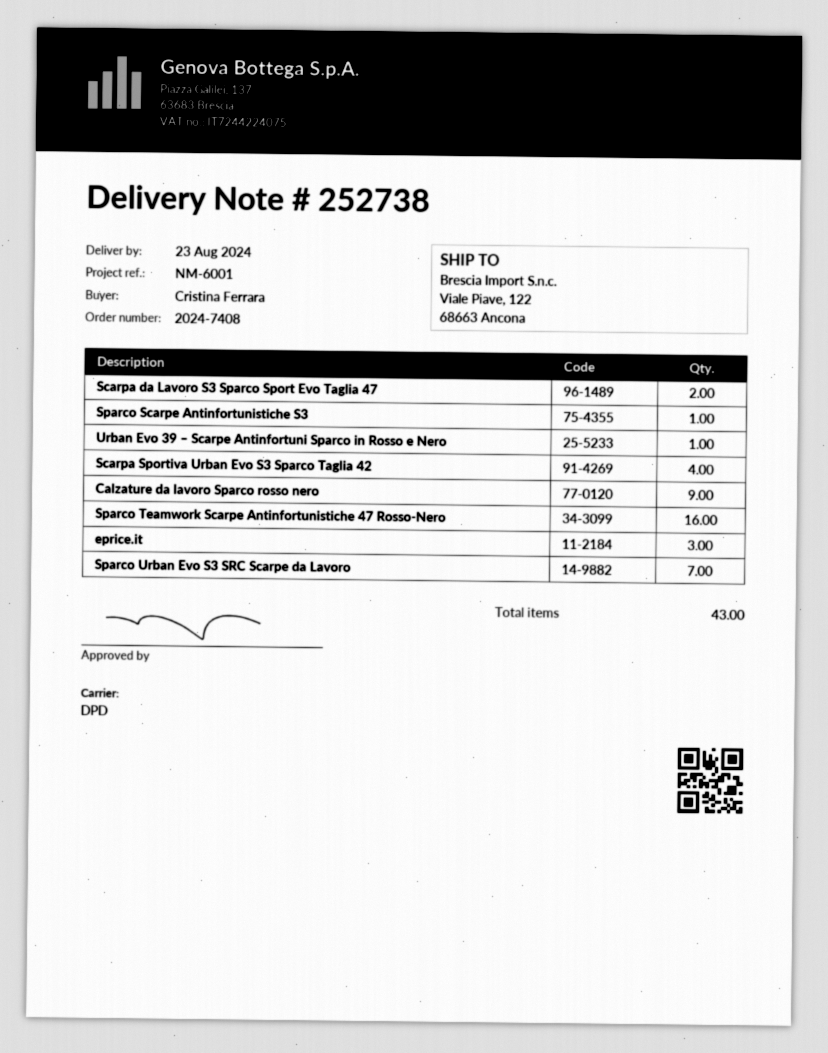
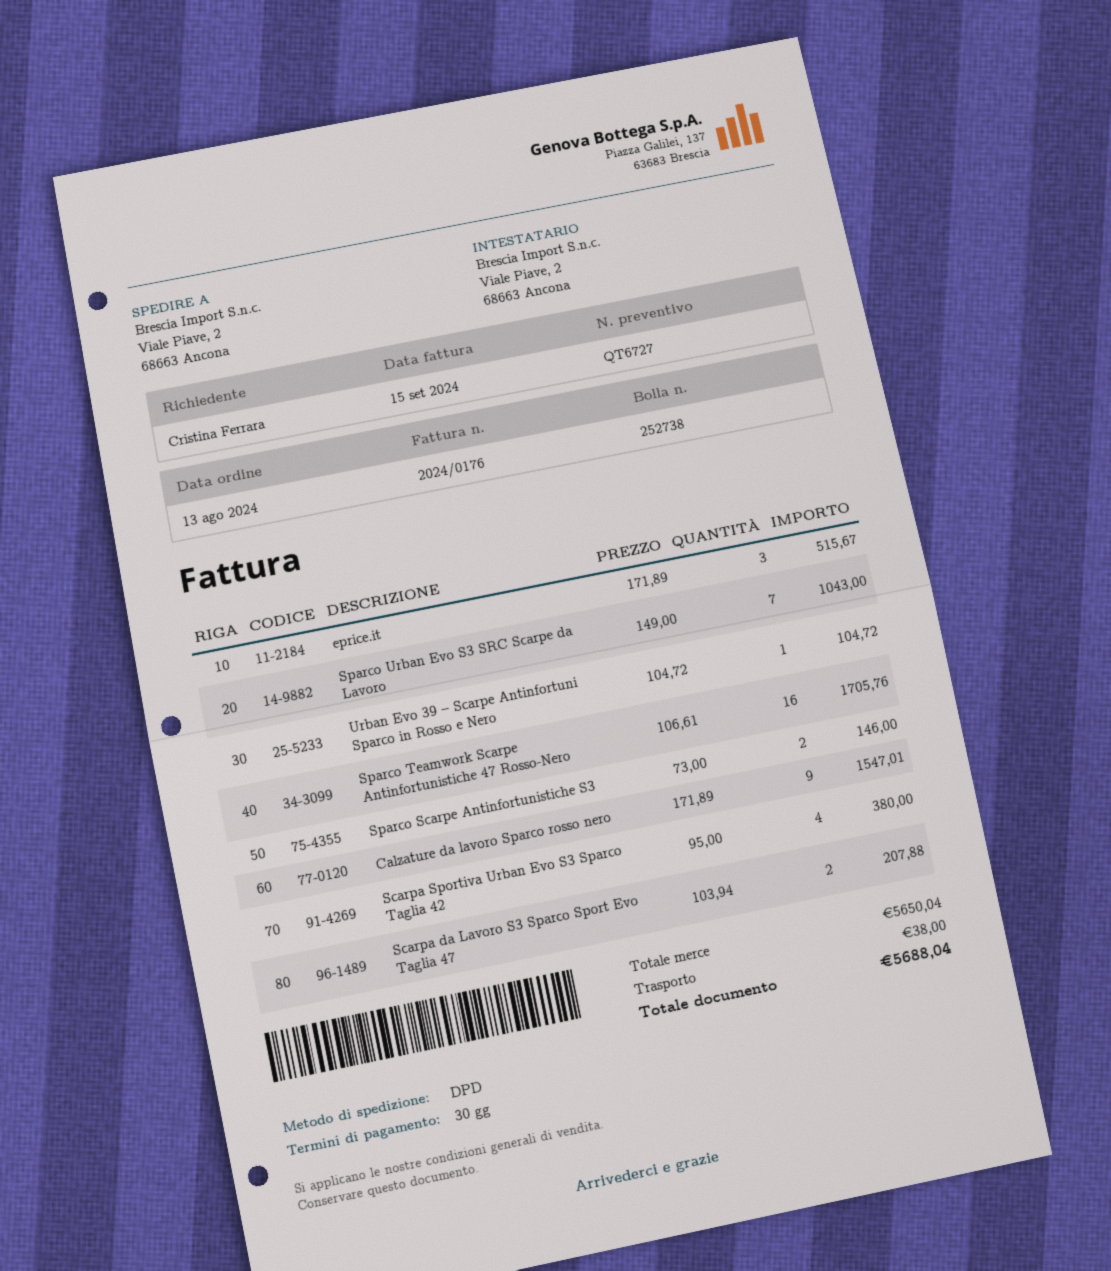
ship to: Viale Piave, 122, 68663 Ancona -> Viale Piave, 2, 68663 Ancona
Sparco Scarpe Antinfortunistiche S3: 1 -> 2

